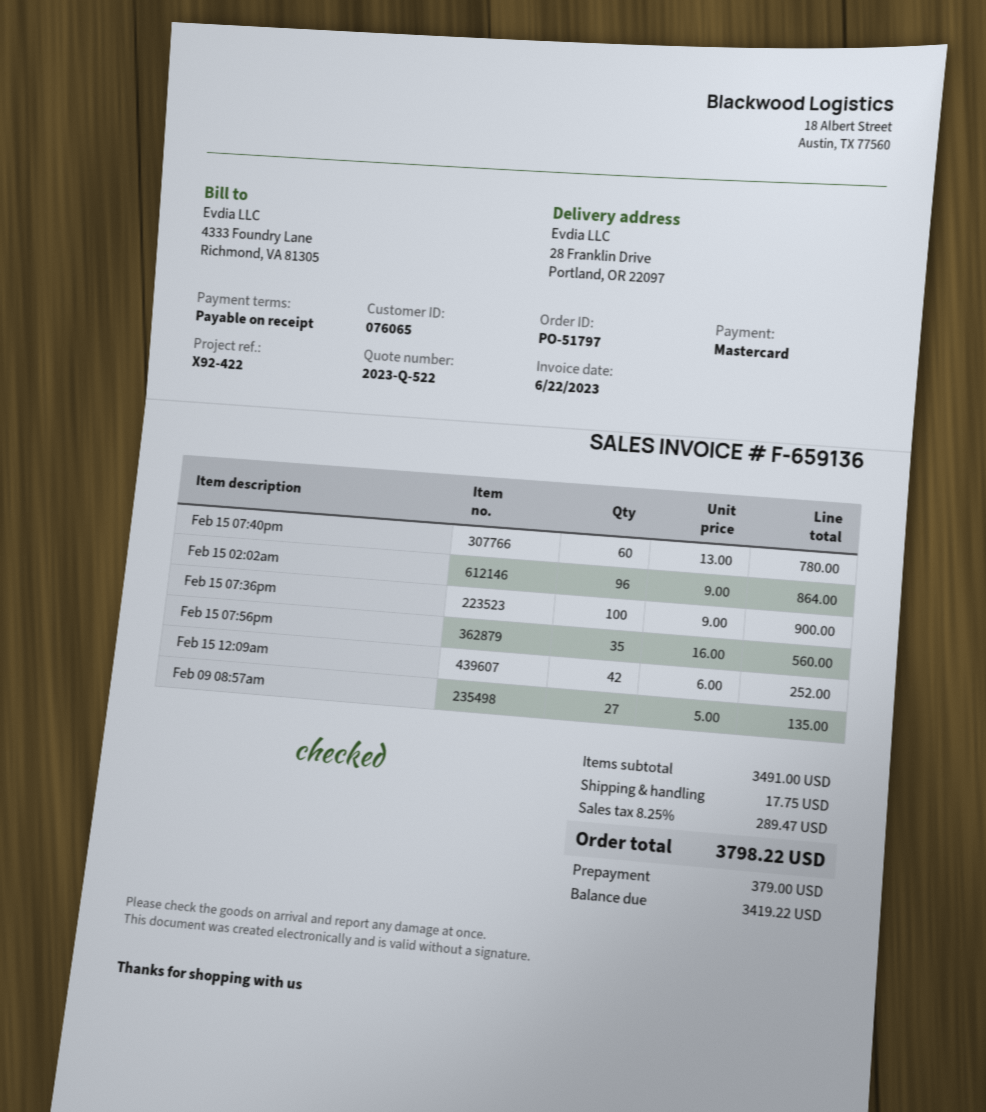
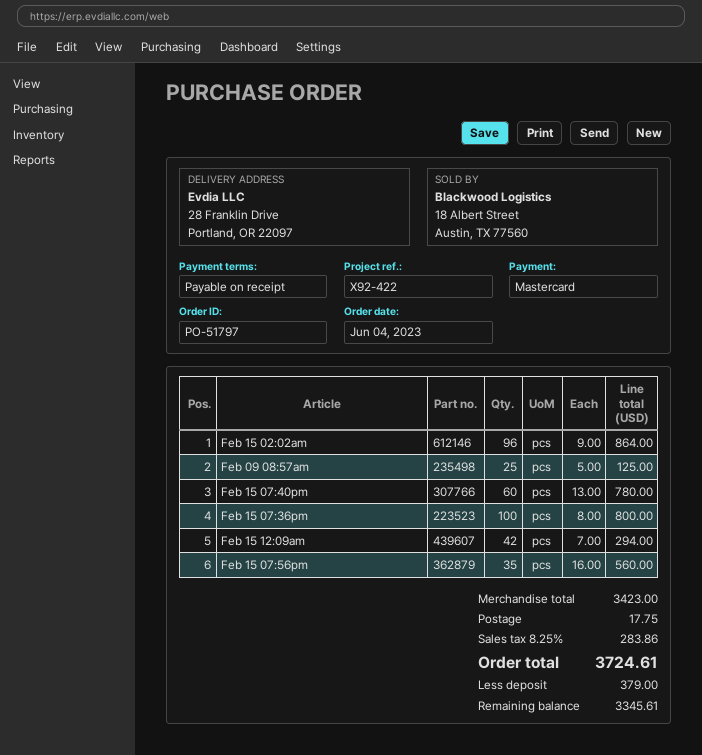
Feb 15 07:36pm: 100 x 9.00 = 900.00 -> 100 x 8.00 = 800.00
Feb 15 12:09am: 42 x 6.00 = 252.00 -> 42 x 7.00 = 294.00
Feb 09 08:57am: 27 x 5.00 = 135.00 -> 25 x 5.00 = 125.00
subtotal: 3491.00 -> 3423.00
tax: 8.25% = 289.47 -> 8.25% = 283.86
total: 3798.22 -> 3724.61
balance: 3419.22 -> 3345.61

